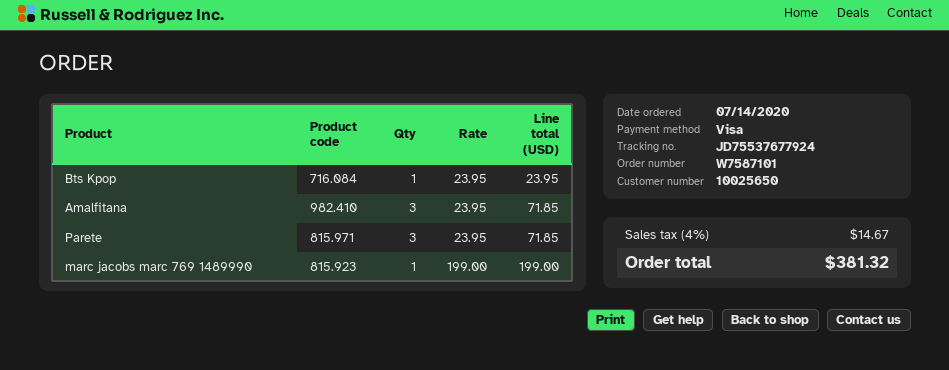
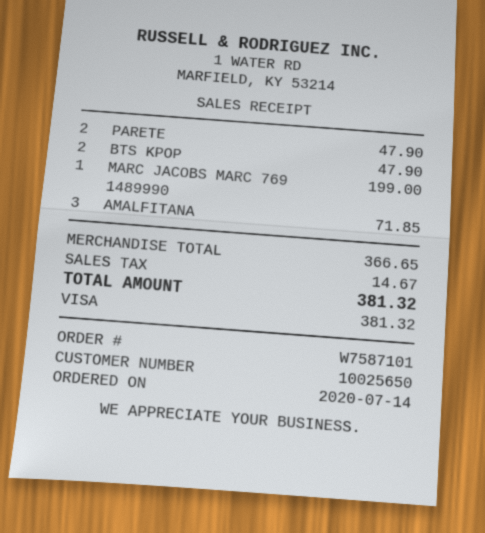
Bts Kpop: 1 for 23.95 -> 2 for 47.90
Parete: 3 for 71.85 -> 2 for 47.90

